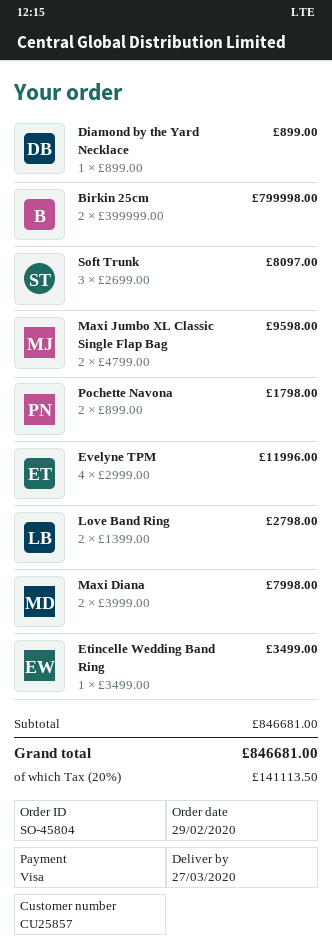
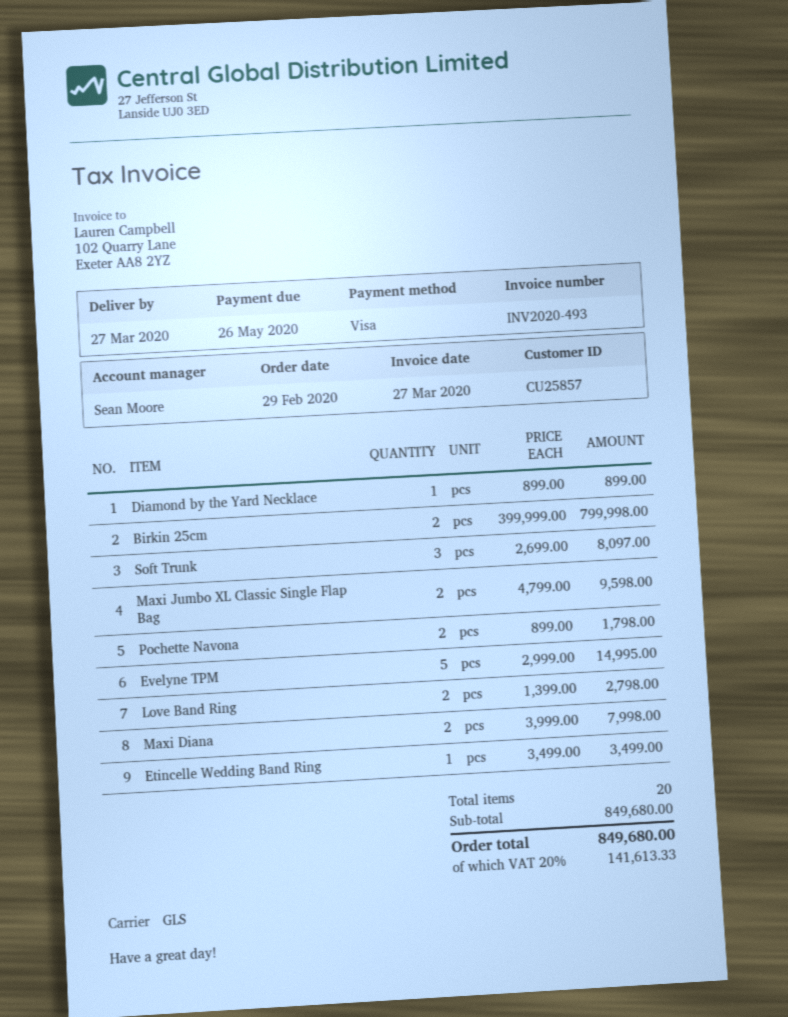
Evelyne TPM: 4 x 2999.00 = 11996.00 -> 5 x 2999.00 = 14995.00
subtotal: 846681.00 -> 849680.00
tax: 20% = 141113.50 -> 20% = 141613.33
total: 846681.00 -> 849680.00

